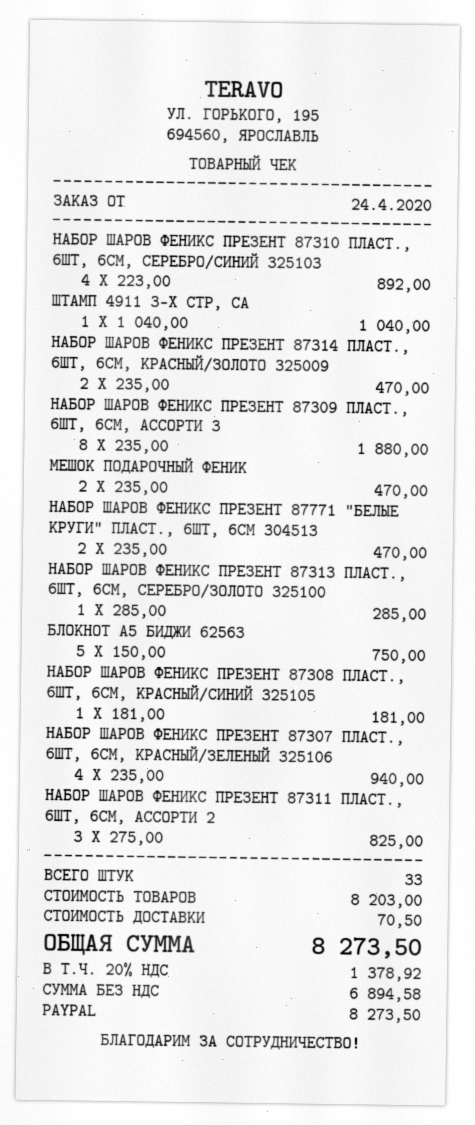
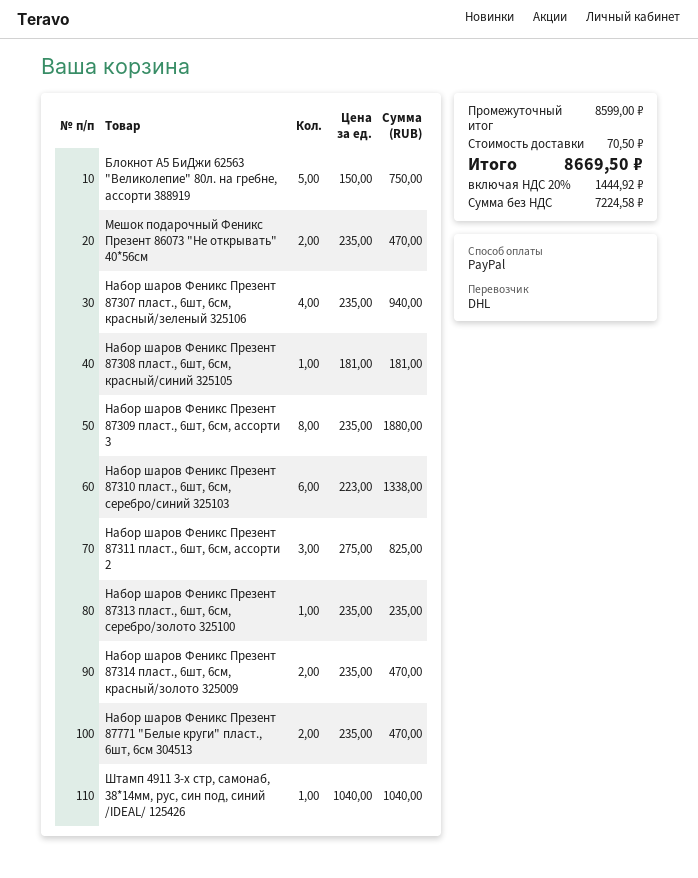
НАБОР ШАРОВ ФЕНИКС ПРЕЗЕНТ 87310 ПЛАСТ., 6ШТ, 6СМ, СЕРЕБРО/СИНИЙ 325103: 4 x 223.00 = 892.00 -> 6 x 223.00 = 1338.00
НАБОР ШАРОВ ФЕНИКС ПРЕЗЕНТ 87313 ПЛАСТ., 6ШТ, 6СМ, СЕРЕБРО/ЗОЛОТО 325100: 1 x 285.00 = 285.00 -> 1 x 235.00 = 235.00
subtotal: 8203.00 -> 8599.00
net: 6894.58 -> 7224.58
tax: 20% = 1378.92 -> 20% = 1444.92
total: 8273.50 -> 8669.50

